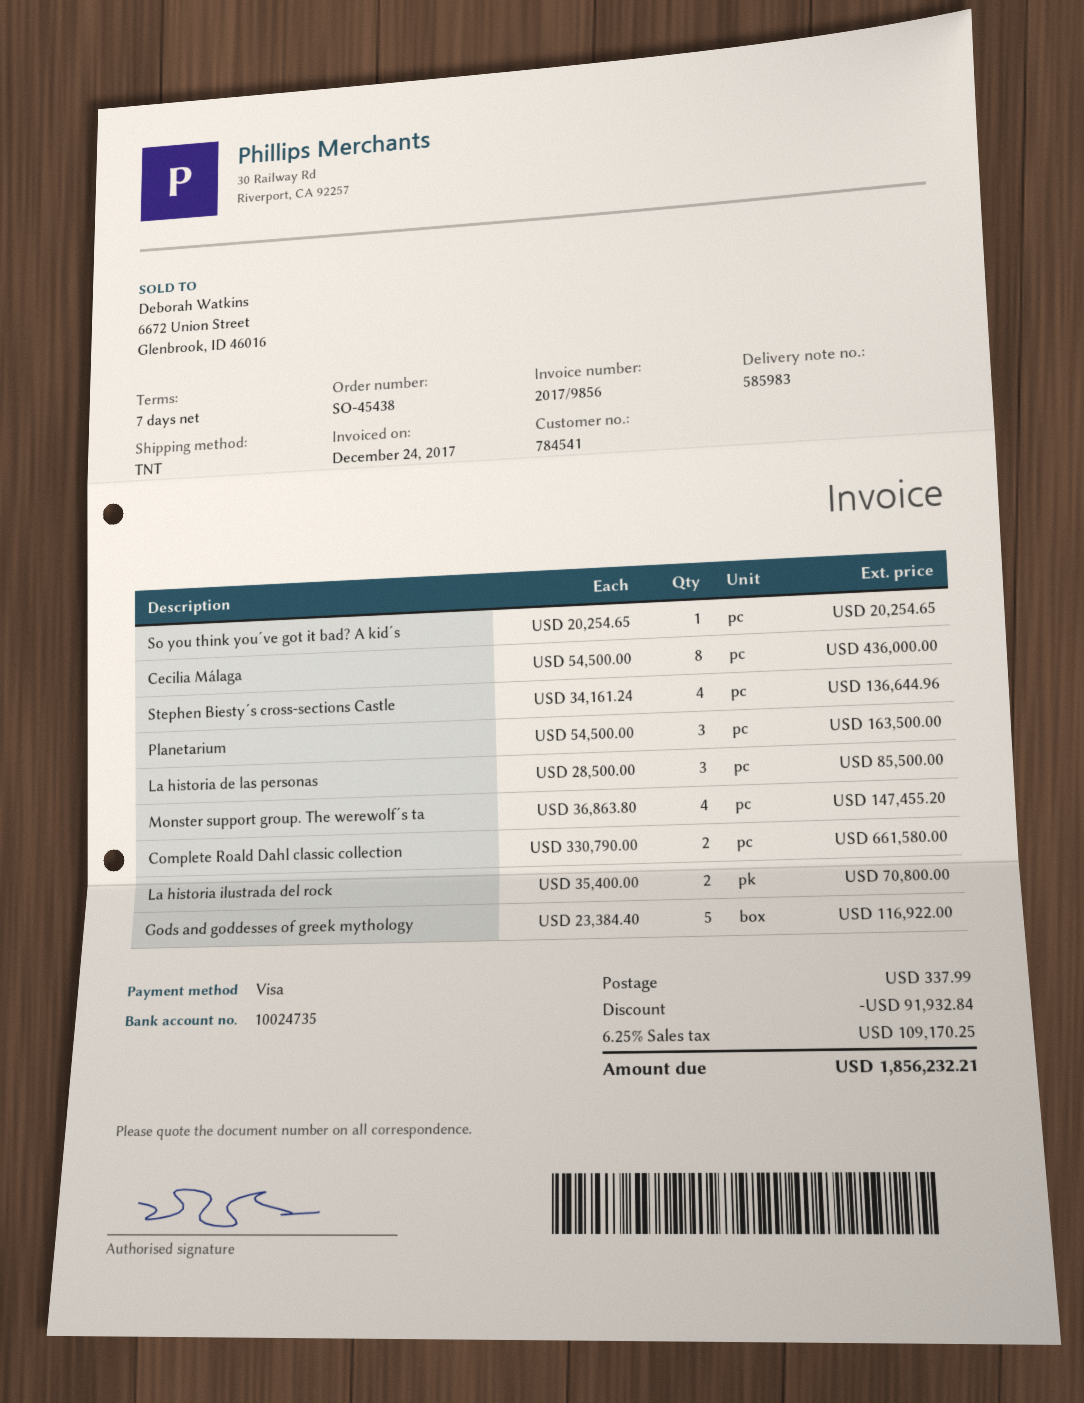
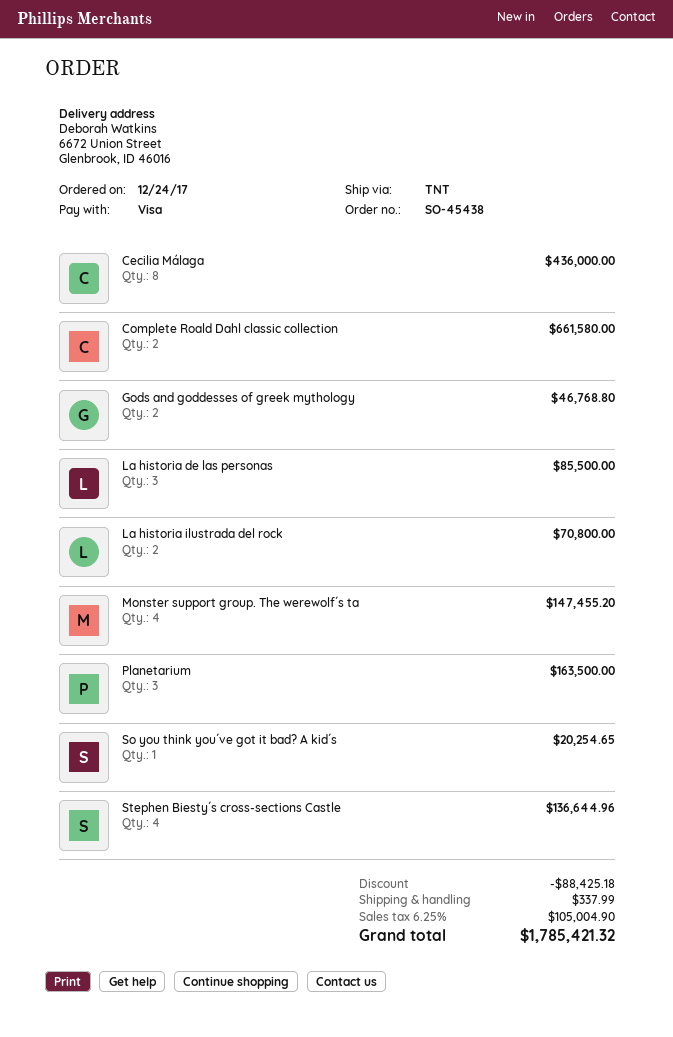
Gods and goddesses of greek mythology: 5 for 116922.00 -> 2 for 46768.80
discount: 91932.84 -> 88425.18
tax: 6.25% = 109170.25 -> 6.25% = 105004.90
total: 1856232.21 -> 1785421.32

